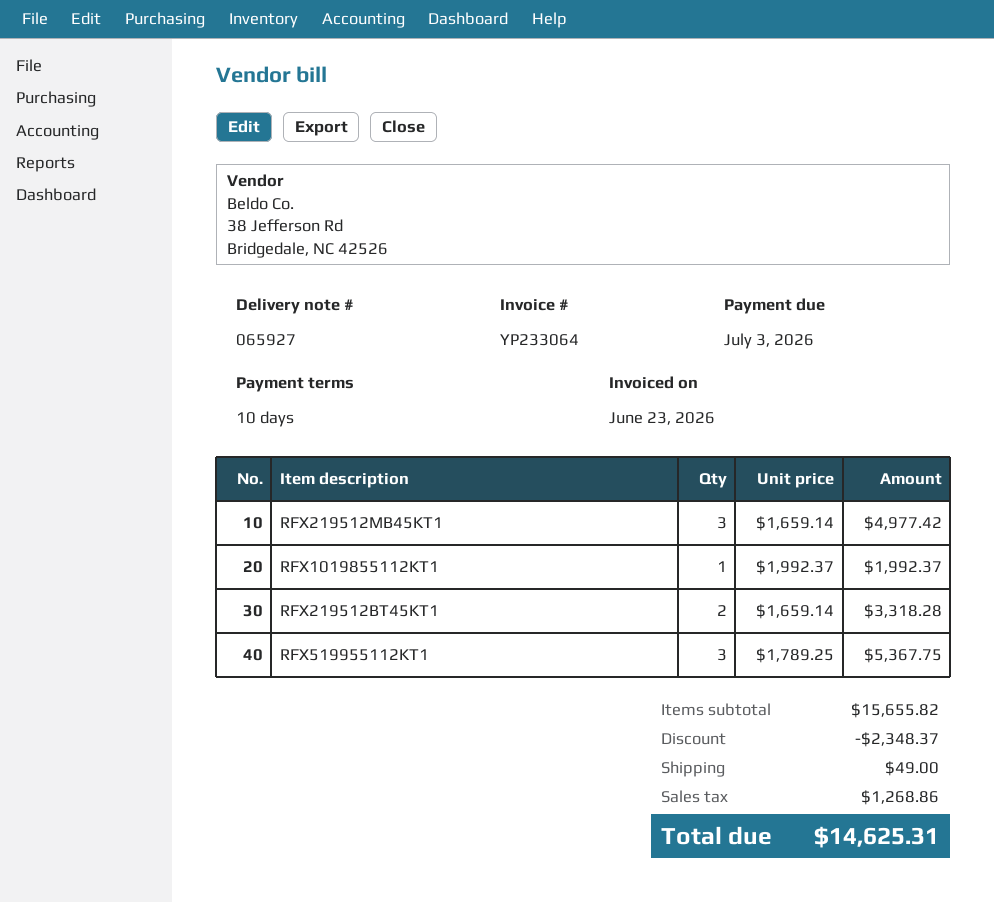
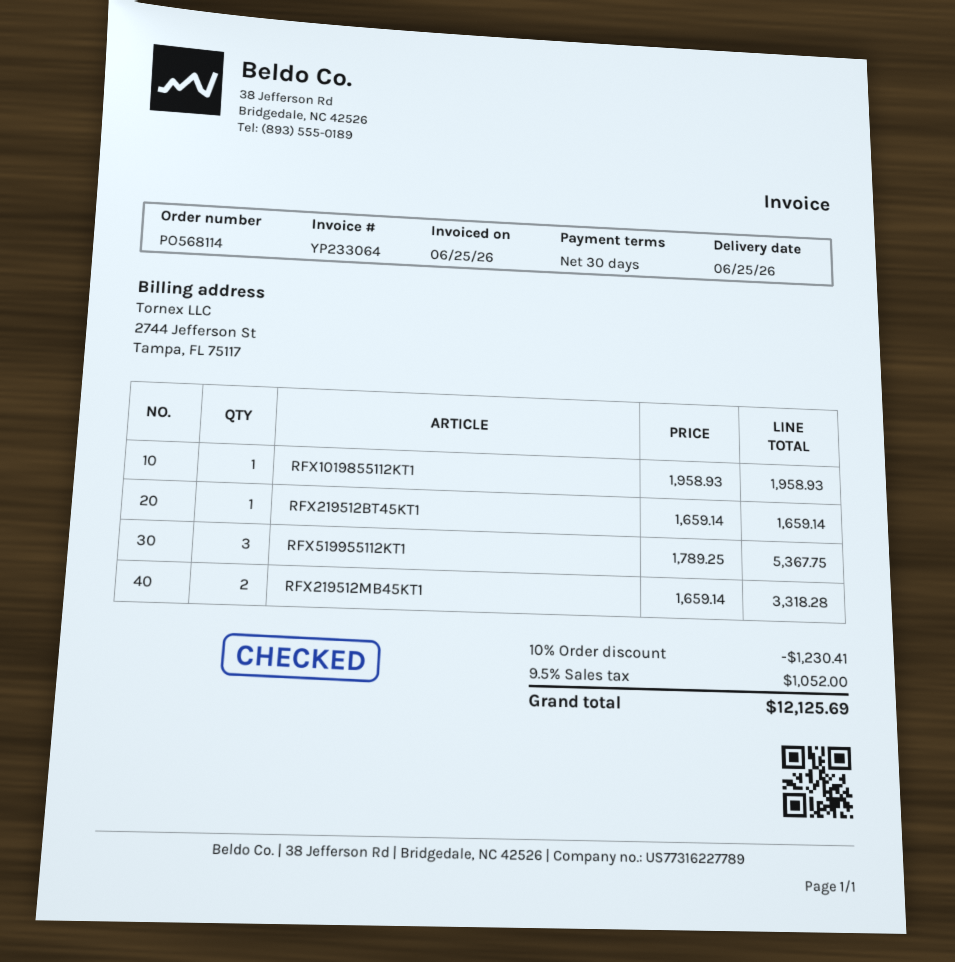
invoice date: 2026-06-23 -> 2026-06-25
payment terms: 10 days -> 30 days
RFX219512MB45KT1: 3 x 1659.14 = 4977.42 -> 2 x 1659.14 = 3318.28
RFX1019855112KT1: 1 x 1992.37 = 1992.37 -> 1 x 1958.93 = 1958.93
RFX219512BT45KT1: 2 x 1659.14 = 3318.28 -> 1 x 1659.14 = 1659.14
discount: 2348.37 -> 1230.41
shipping: 49.00 -> none
tax: 1268.86 -> 1052.00
total: 14625.31 -> 12125.69

